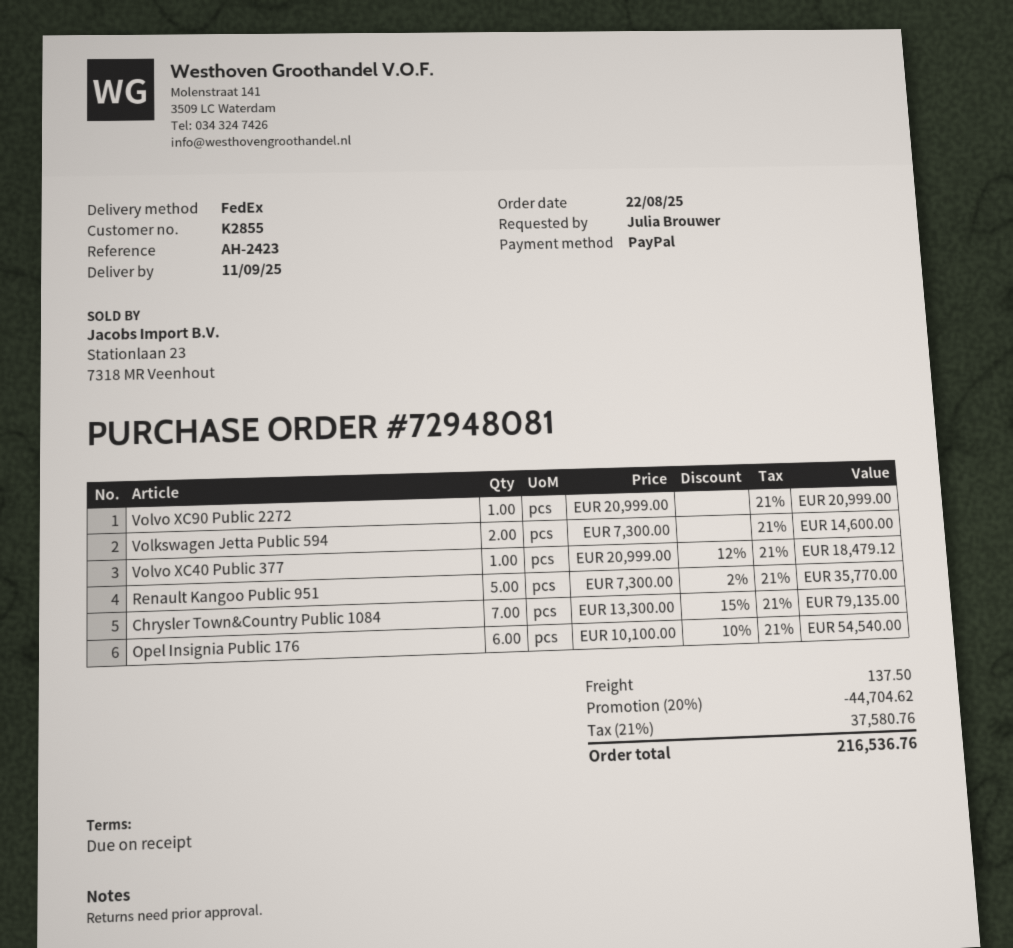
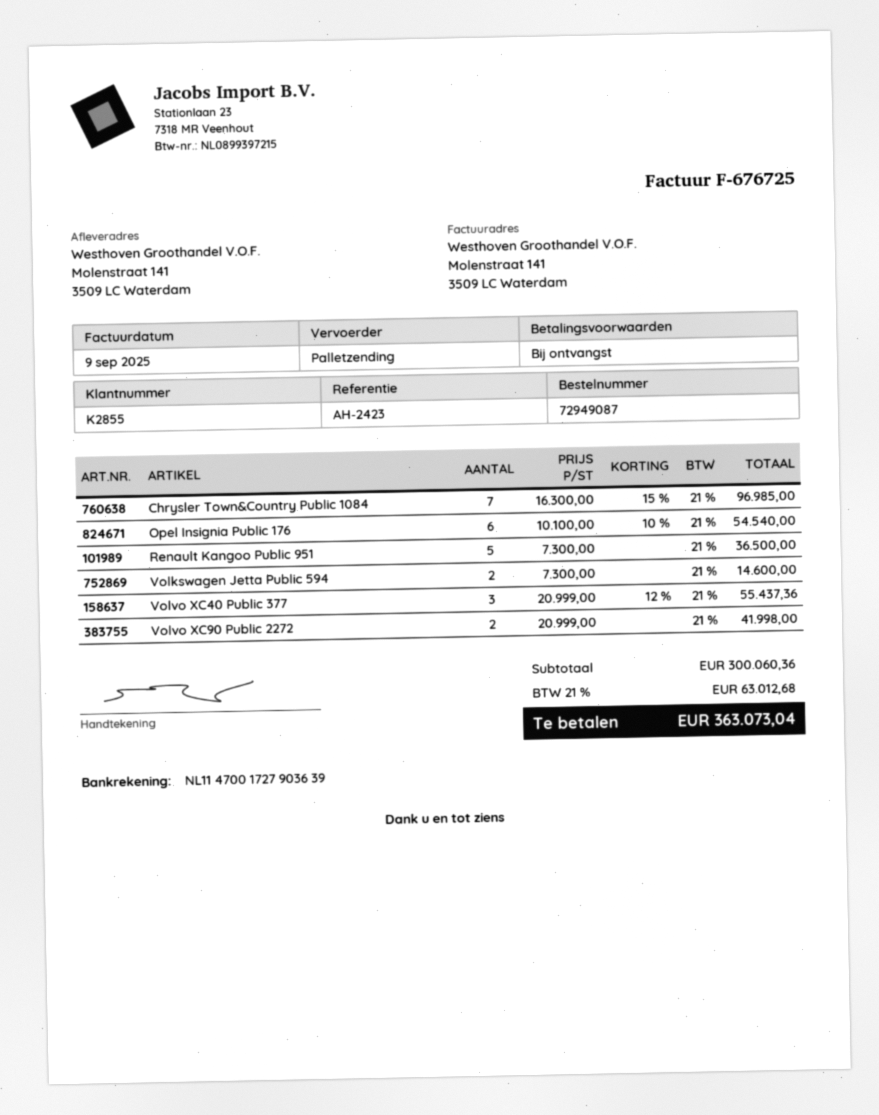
order number: 72948081 -> 72949087
shipping method: FedEx -> pallet freight
Volvo XC90 Public 2272: 1 x 20999.00 = 20999.00 -> 2 x 20999.00 = 41998.00
Volvo XC40 Public 377: 1 x 20999.00 - 12% = 18479.12 -> 3 x 20999.00 - 12% = 55437.36
Renault Kangoo Public 951: 5 x 7300.00 - 2% = 35770.00 -> 5 x 7300.00 = 36500.00
Chrysler Town&Country Public 1084: 7 x 13300.00 - 15% = 79135.00 -> 7 x 16300.00 - 15% = 96985.00
discount: 20% = 44704.62 -> none
shipping: 137.50 -> none
tax: 21% = 37580.76 -> 21% = 63012.68
total: 216536.76 -> 363073.04

